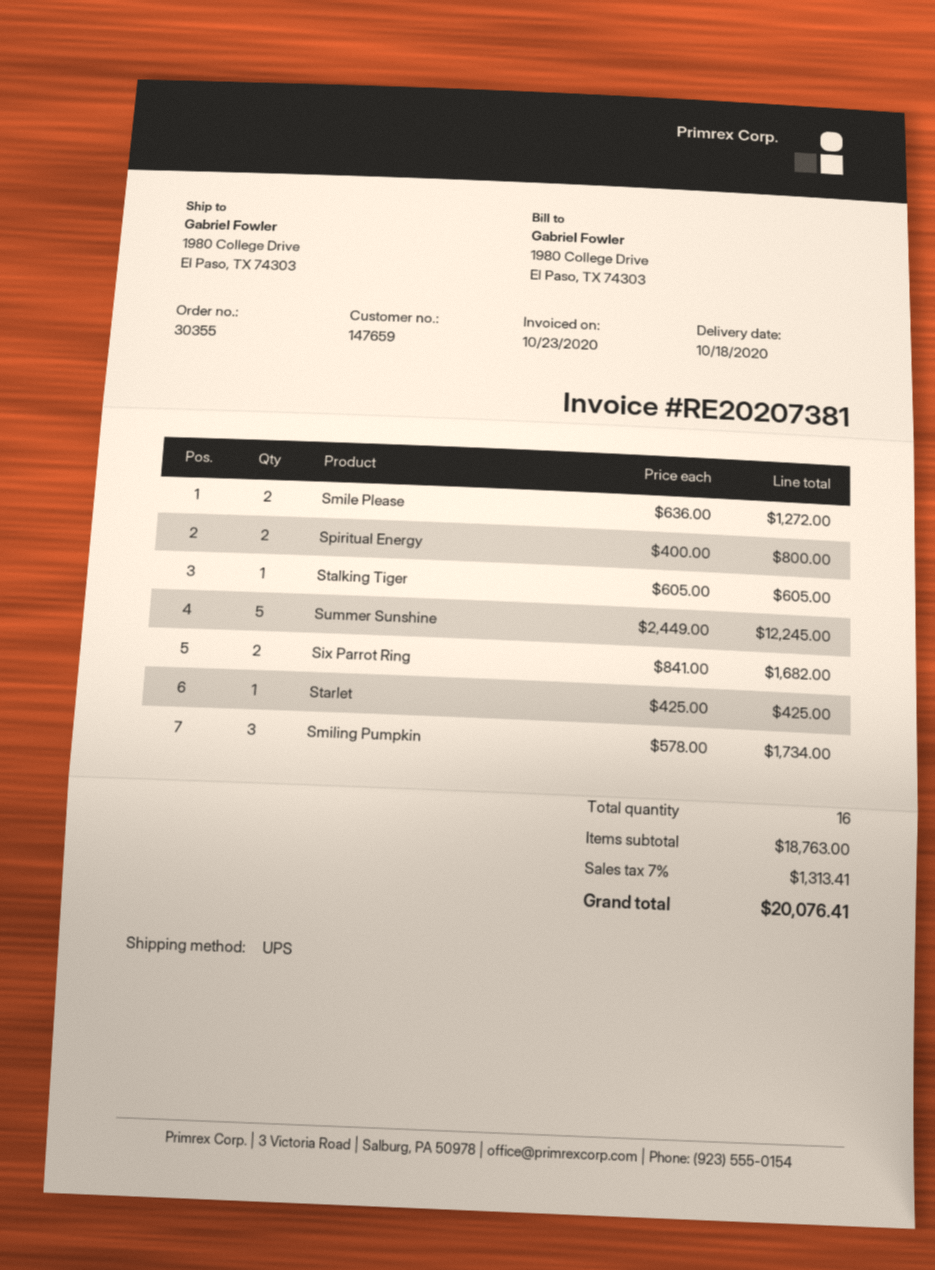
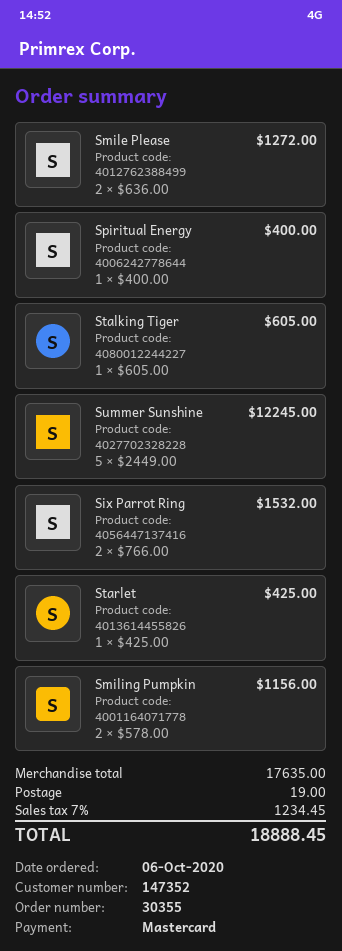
customer number: 147659 -> 147352
Spiritual Energy: 2 x 400.00 = 800.00 -> 1 x 400.00 = 400.00
Six Parrot Ring: 2 x 841.00 = 1682.00 -> 2 x 766.00 = 1532.00
Smiling Pumpkin: 3 x 578.00 = 1734.00 -> 2 x 578.00 = 1156.00
subtotal: 18763.00 -> 17635.00
shipping: none -> 19.00
tax: 7% = 1313.41 -> 7% = 1234.45
total: 20076.41 -> 18888.45

